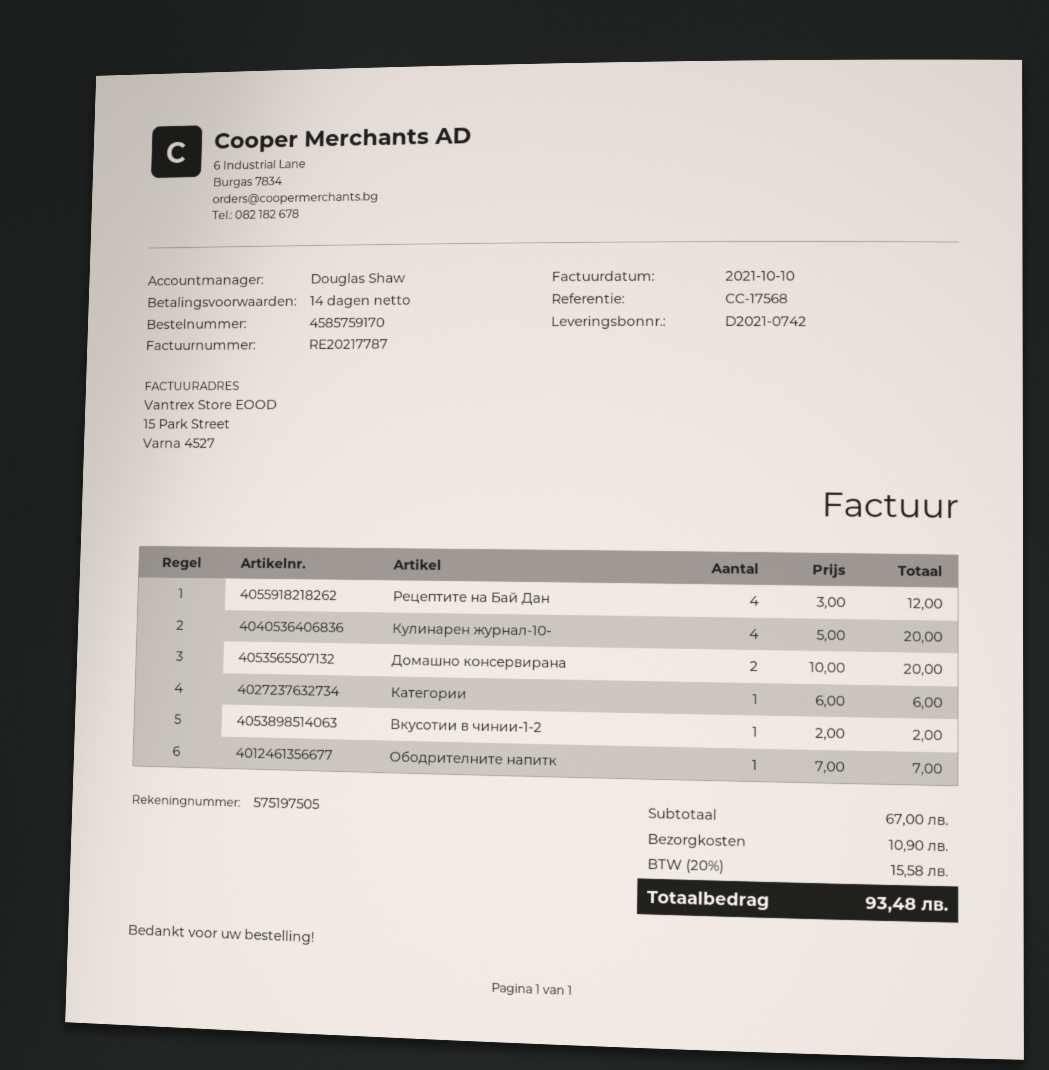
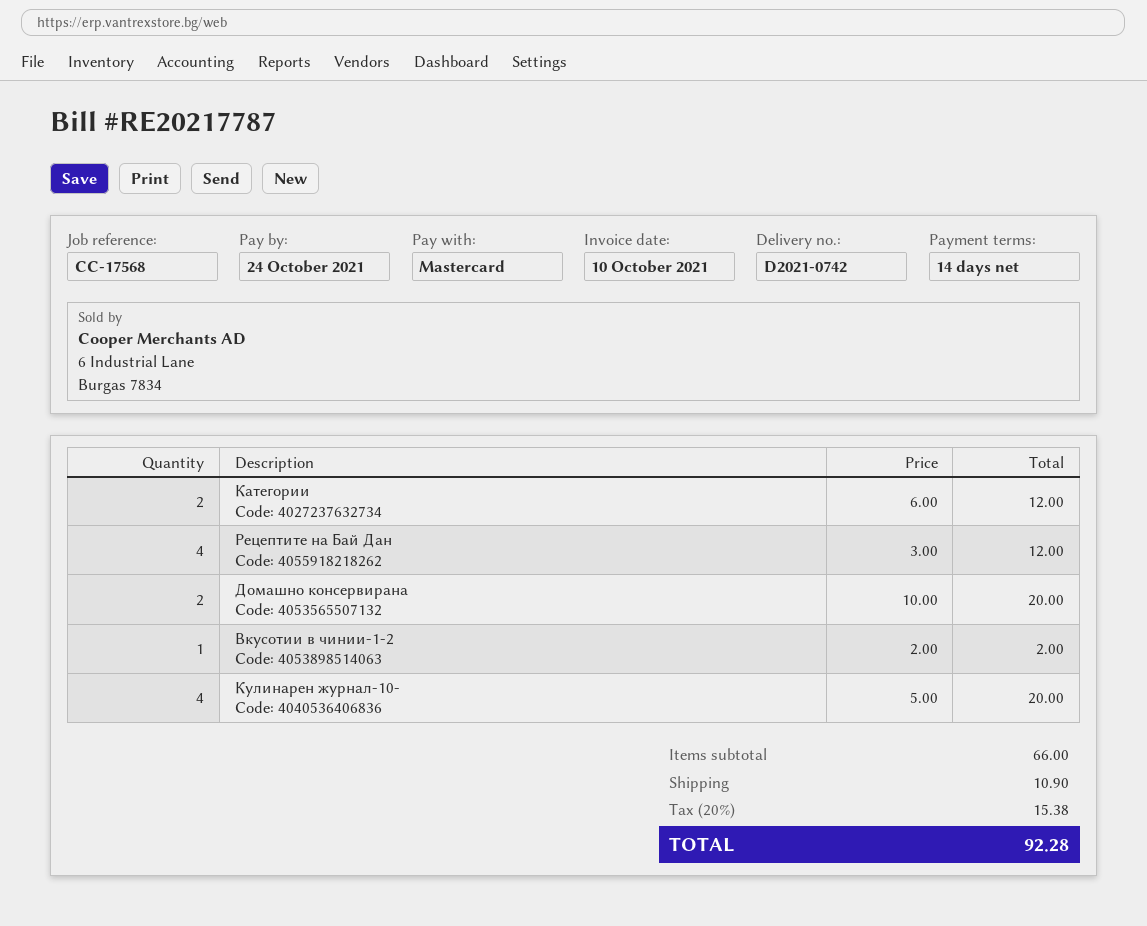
Категории: 1 x 6.00 = 6.00 -> 2 x 6.00 = 12.00
Ободрителните напитк: 1 x 7.00 = 7.00 -> none
subtotal: 67.00 -> 66.00
tax: 20% = 15.58 -> 20% = 15.38
total: 93.48 -> 92.28

